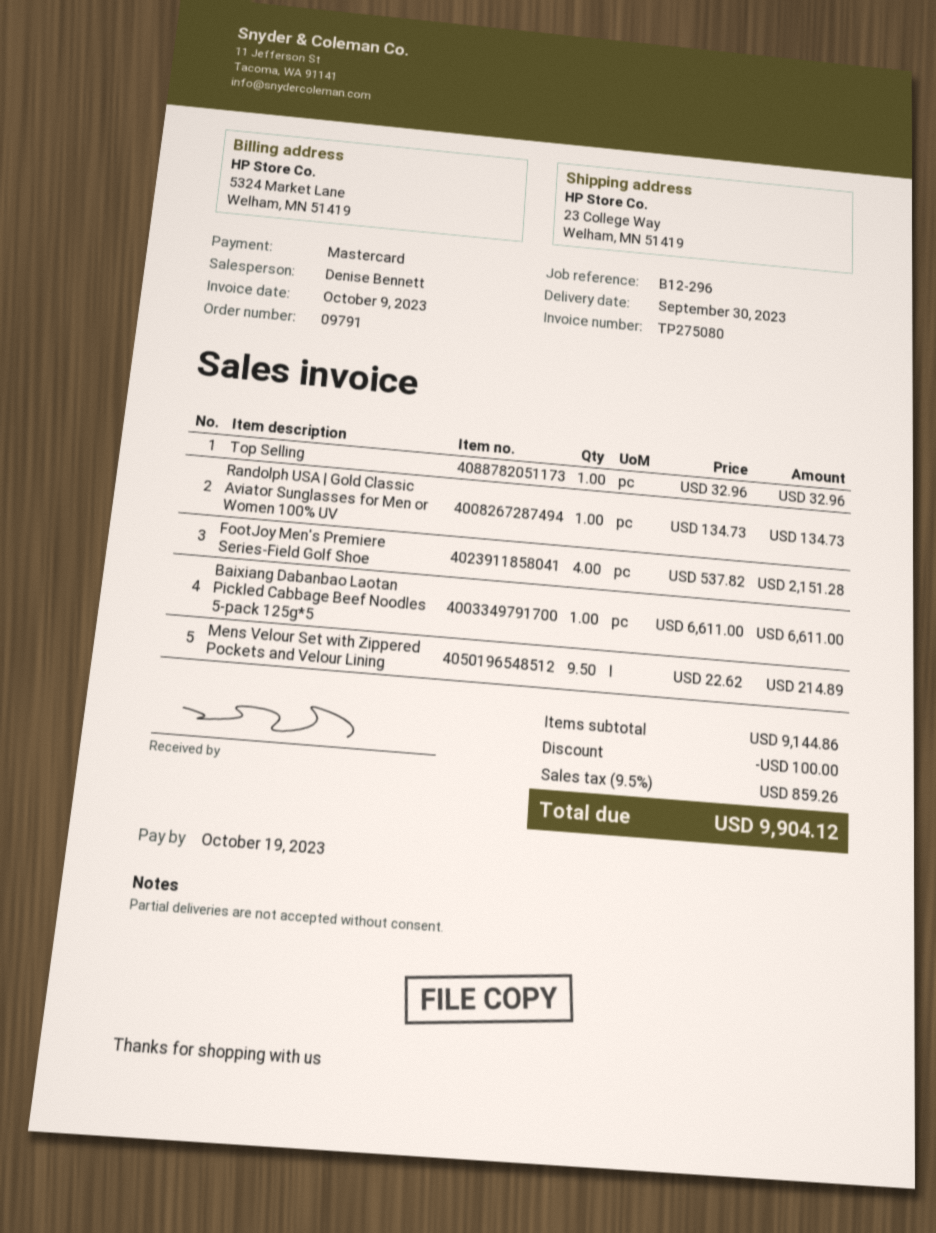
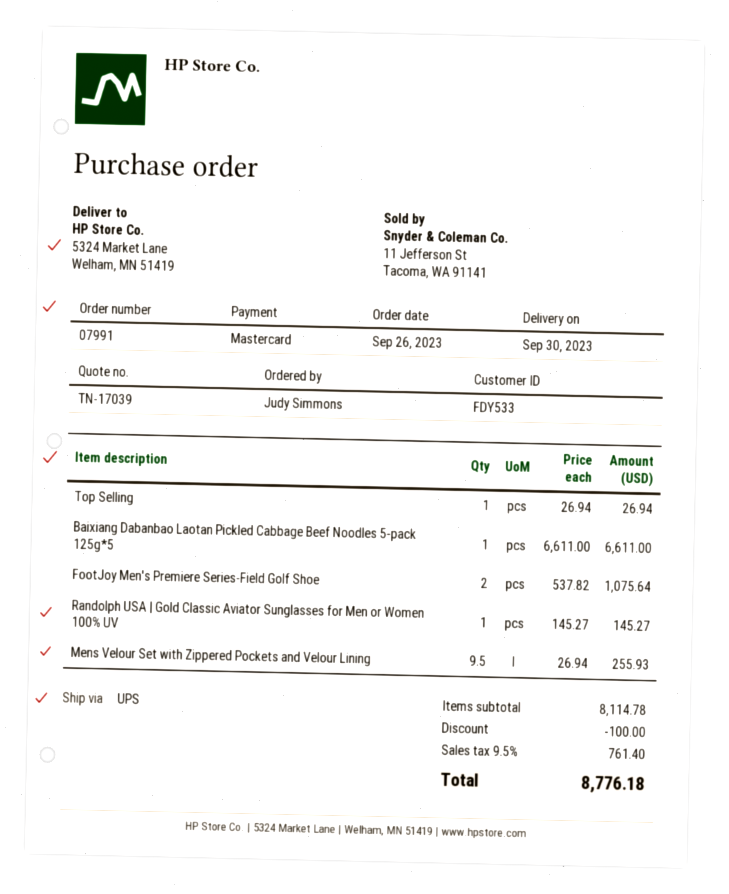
order number: 09791 -> 07991
ship to: 23 College Way, Welham, MN 51419 -> 5324 Market Lane, Welham, MN 51419
Top Selling: 1 x 32.96 = 32.96 -> 1 x 26.94 = 26.94
Randolph USA | Gold Classic Aviator Sunglasses for Men or Women 100% UV: 1 x 134.73 = 134.73 -> 1 x 145.27 = 145.27
FootJoy Men's Premiere Series-Field Golf Shoe: 4 x 537.82 = 2151.28 -> 2 x 537.82 = 1075.64
Mens Velour Set with Zippered Pockets and Velour Lining: 9.5 x 22.62 = 214.89 -> 9.5 x 26.94 = 255.93
subtotal: 9144.86 -> 8114.78
tax: 9.5% = 859.26 -> 9.5% = 761.40
total: 9904.12 -> 8776.18

